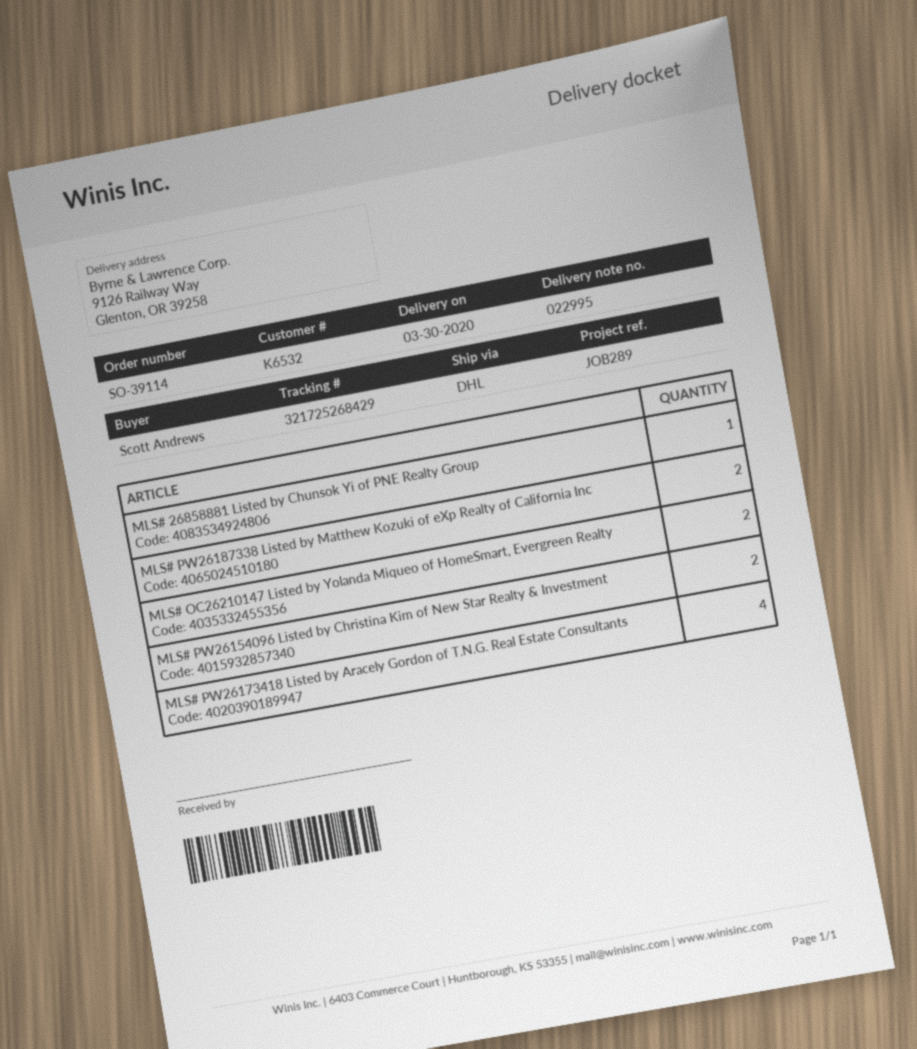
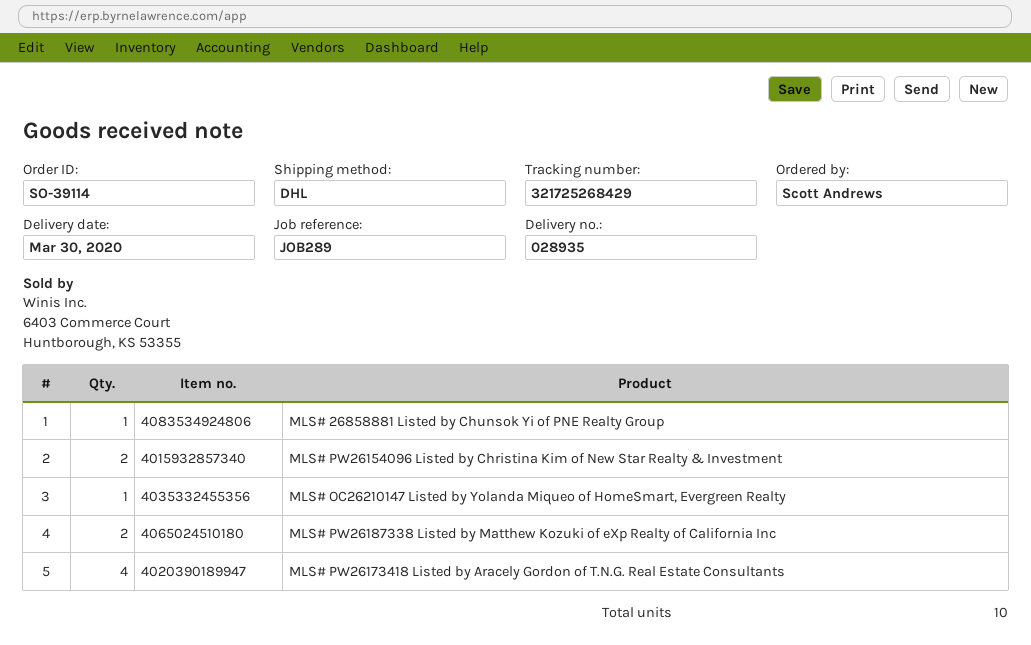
delivery note number: 022995 -> 028935
MLS# OC26210147 Listed by Yolanda Miqueo of HomeSmart, Evergreen Realty: 2 -> 1

